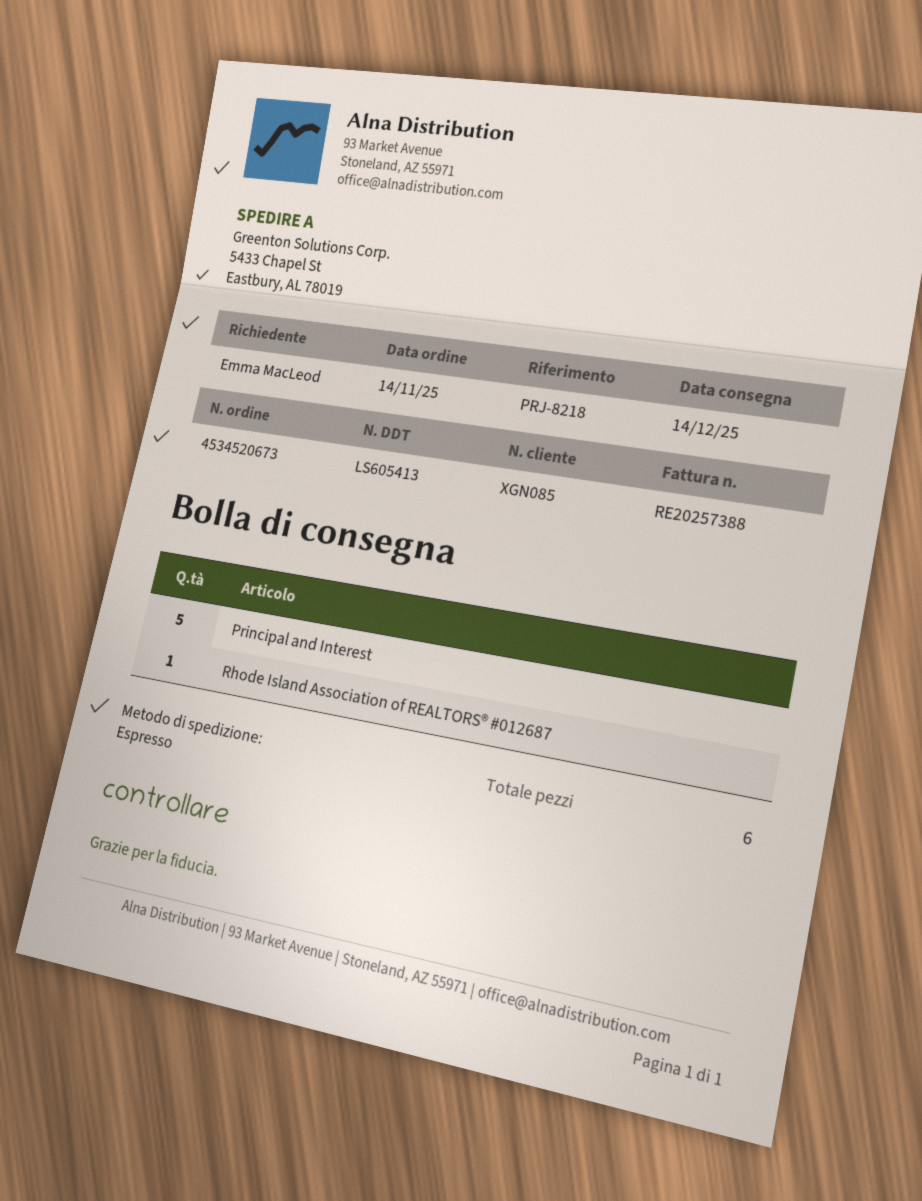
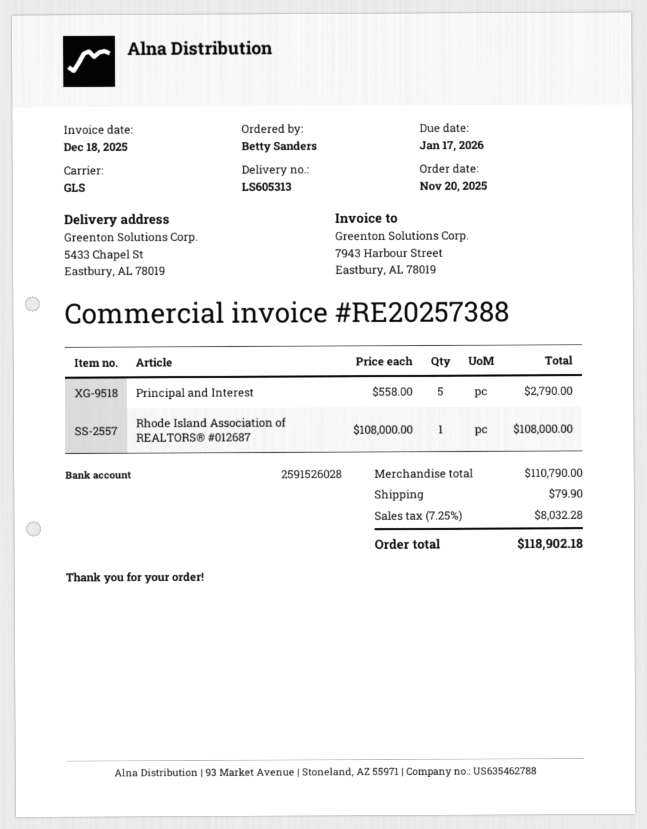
order date: 2025-11-14 -> 2025-11-20
delivery note number: LS605413 -> LS605313
ordered by: Emma MacLeod -> Betty Sanders
shipping method: express -> GLS

